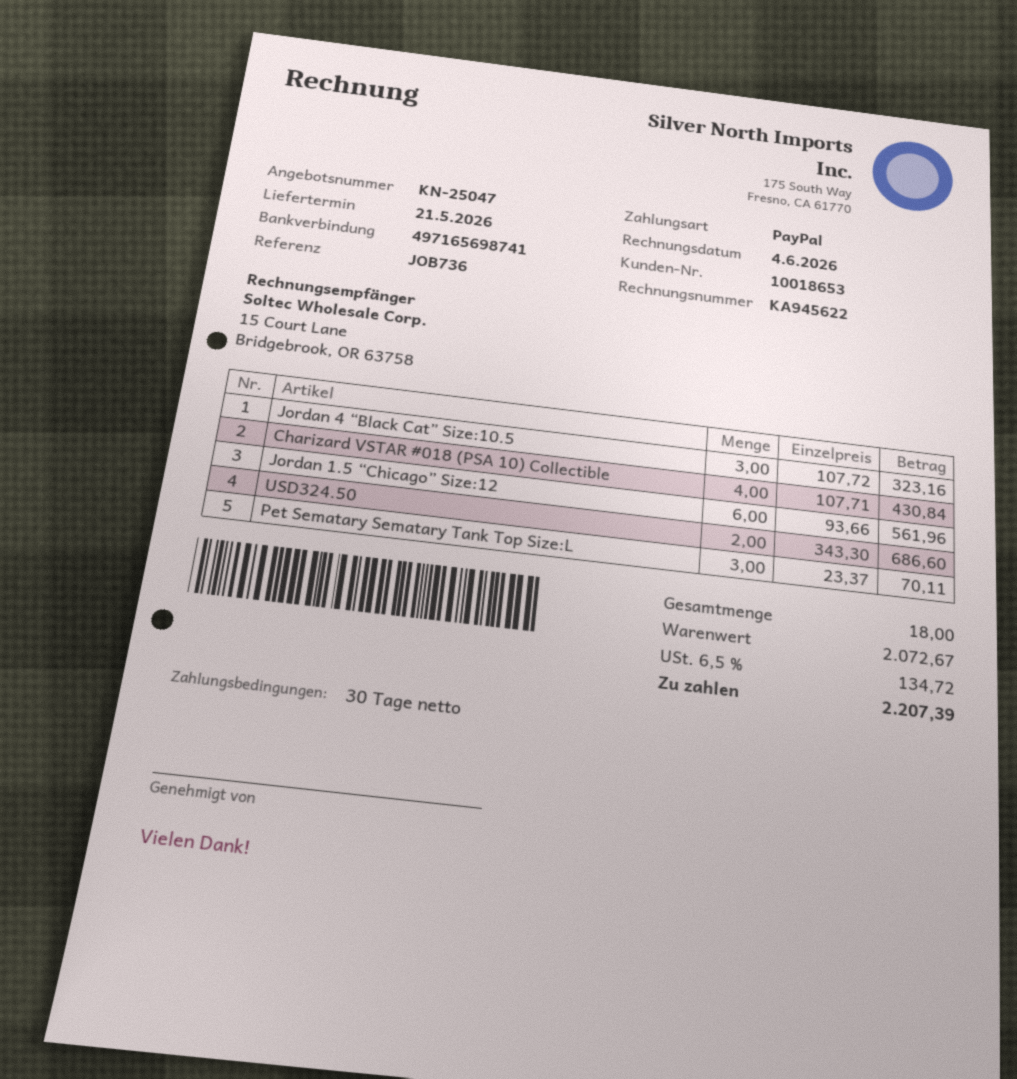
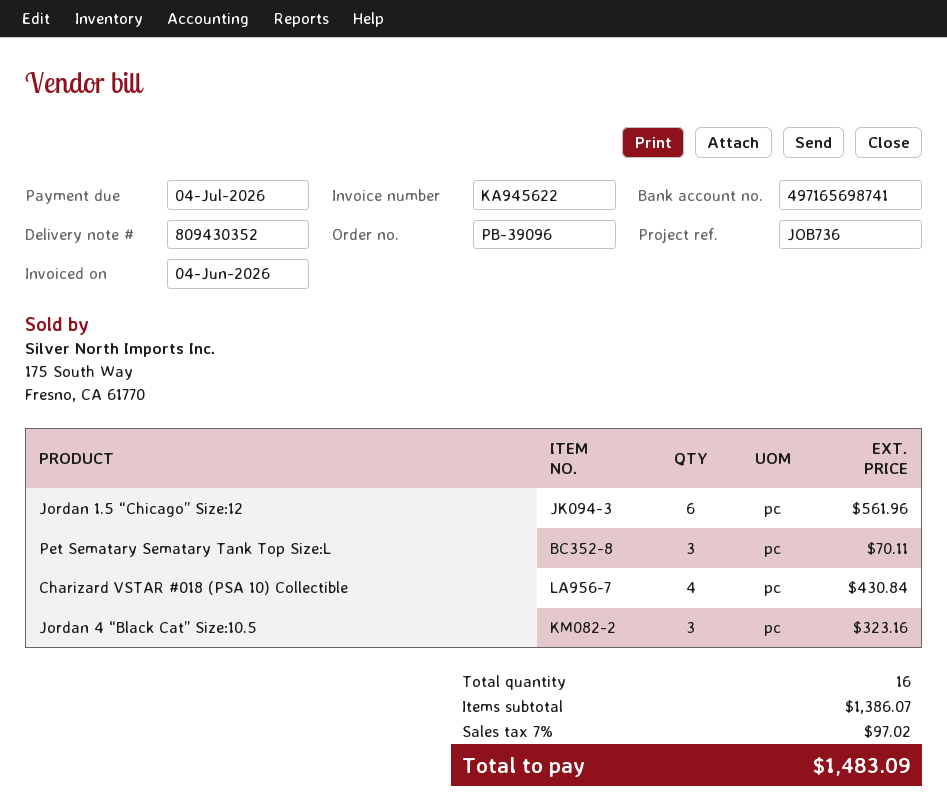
USD324.50: 2 for 686.60 -> none
total quantity: 18 -> 16
subtotal: 2072.67 -> 1386.07
tax: 6.5% = 134.72 -> 7% = 97.02
total: 2207.39 -> 1483.09

